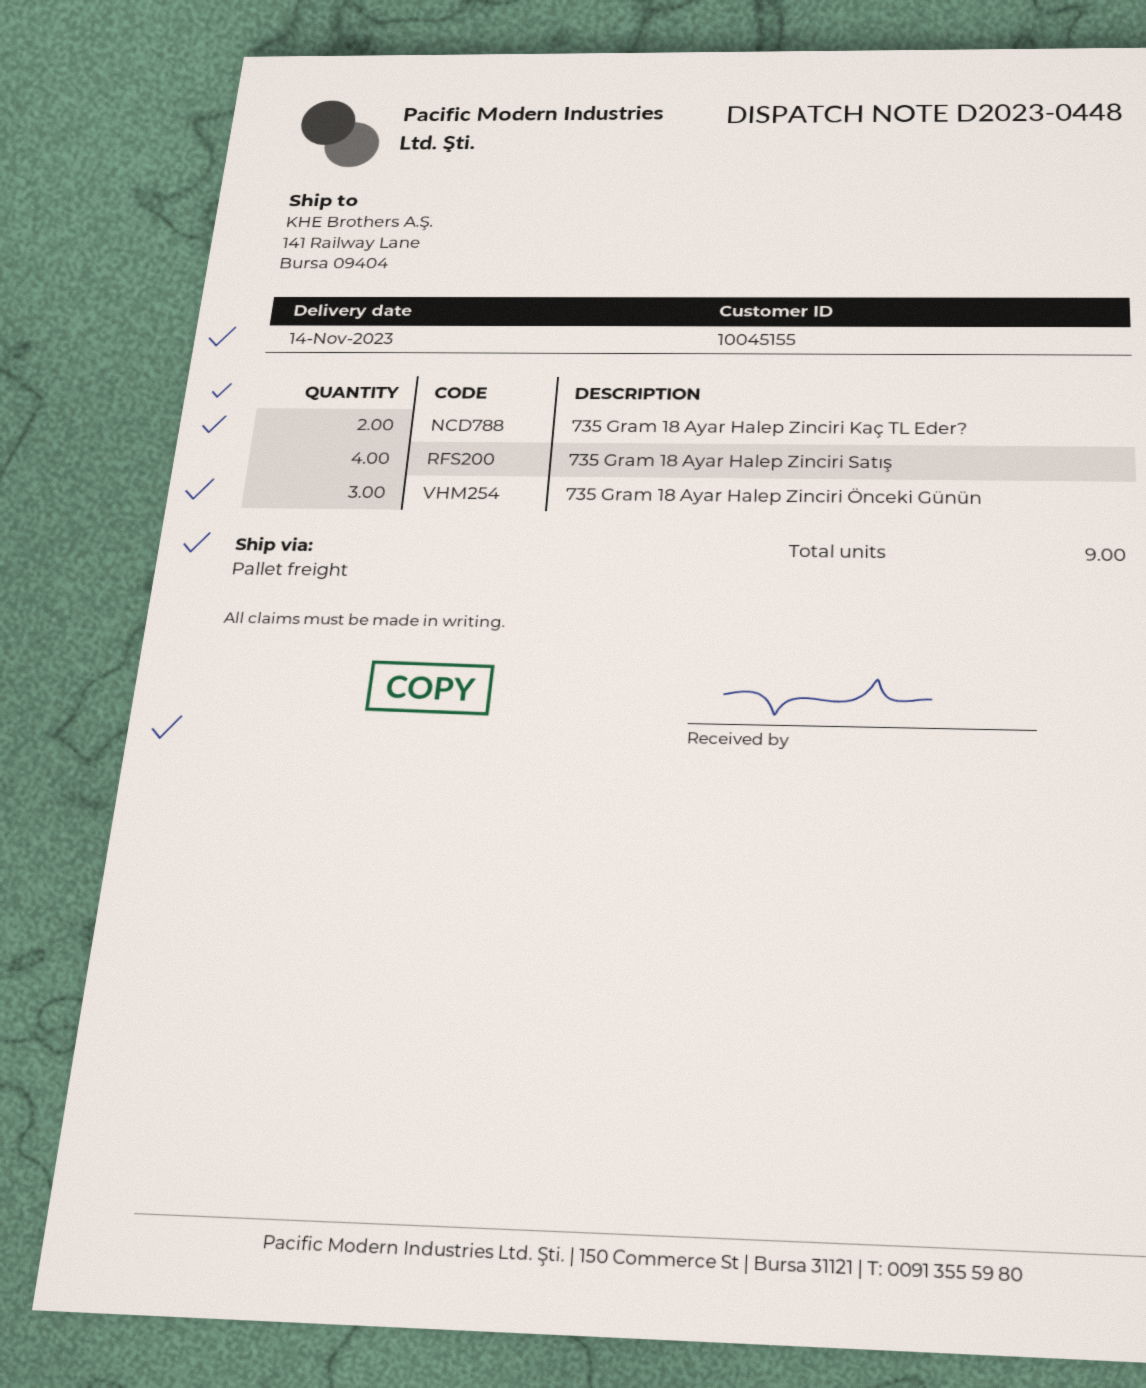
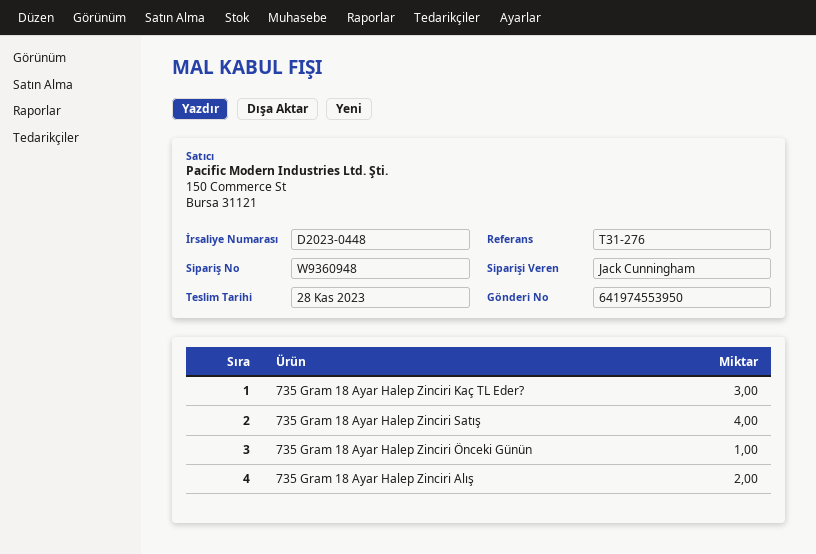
delivery date: 2023-11-14 -> 2023-11-28
735 Gram 18 Ayar Halep Zinciri Kaç TL Eder?: 2 -> 3
735 Gram 18 Ayar Halep Zinciri Önceki Günün: 3 -> 1
735 Gram 18 Ayar Halep Zinciri Alış: none -> 2

